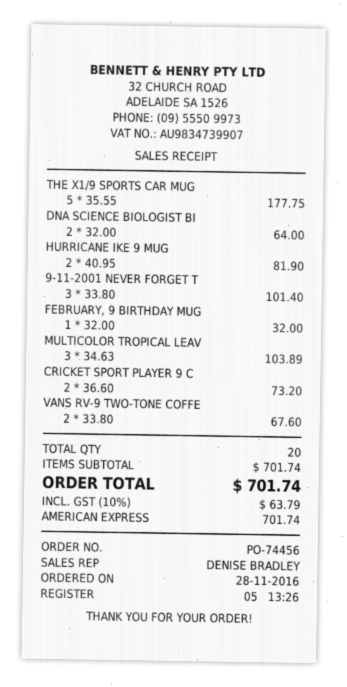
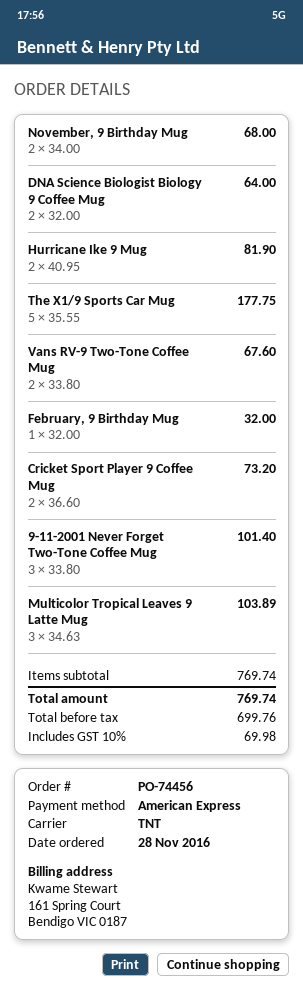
November, 9 Birthday Mug: none -> 2 x 34.00 = 68.00
subtotal: 701.74 -> 769.74
tax: 10% = 63.79 -> 10% = 69.98
total: 701.74 -> 769.74

